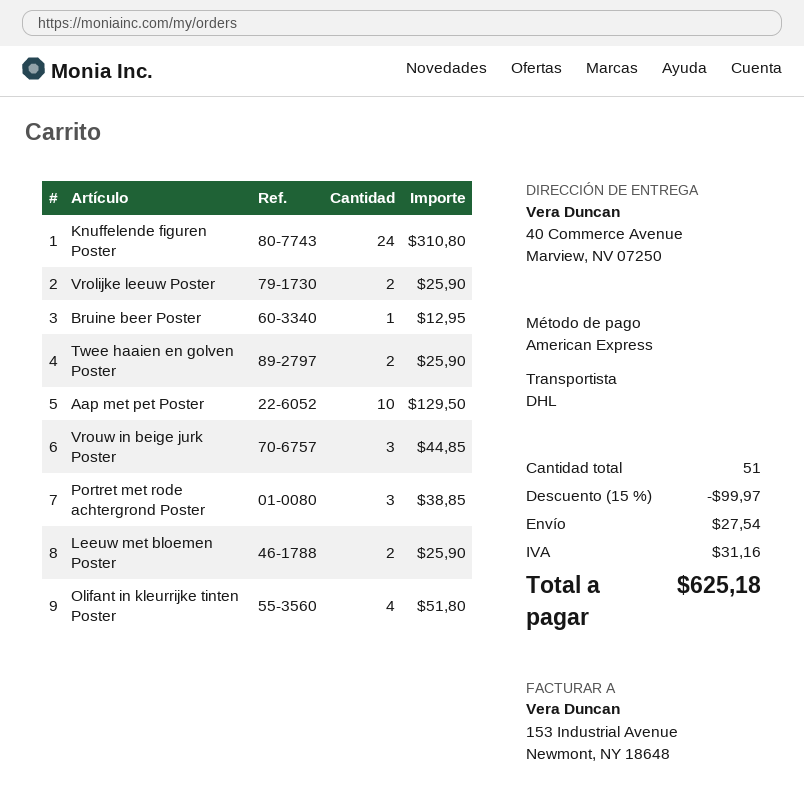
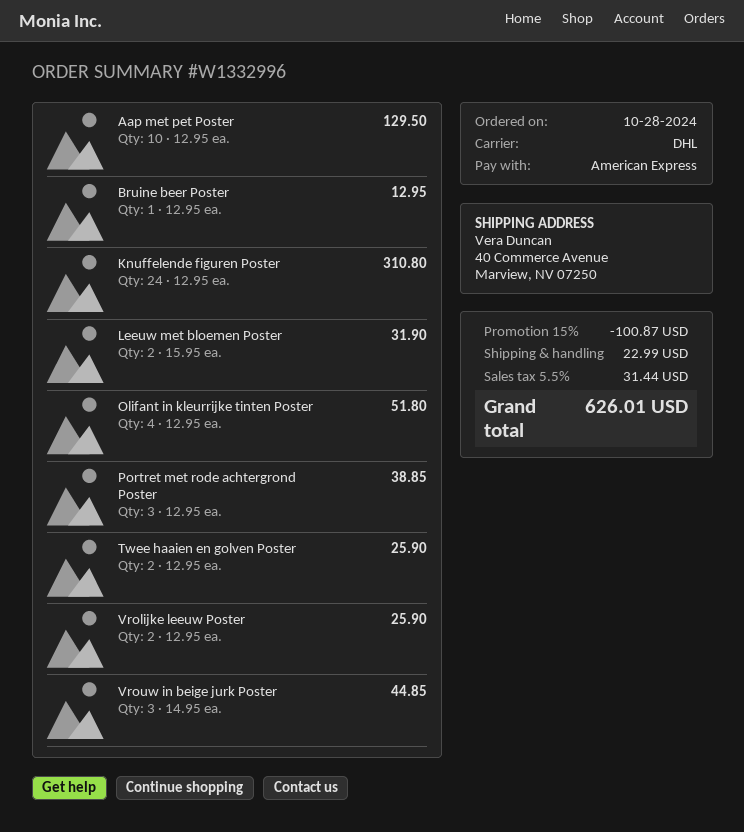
Leeuw met bloemen Poster: 2 for 25.90 -> 2 for 31.90
discount: 15% = 99.97 -> 15% = 100.87
shipping: 27.54 -> 22.99
tax: 31.16 -> 31.44
total: 625.18 -> 626.01

